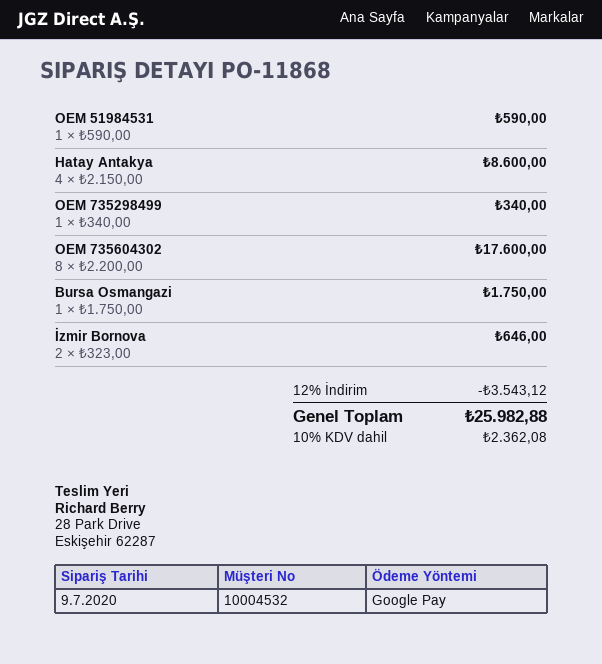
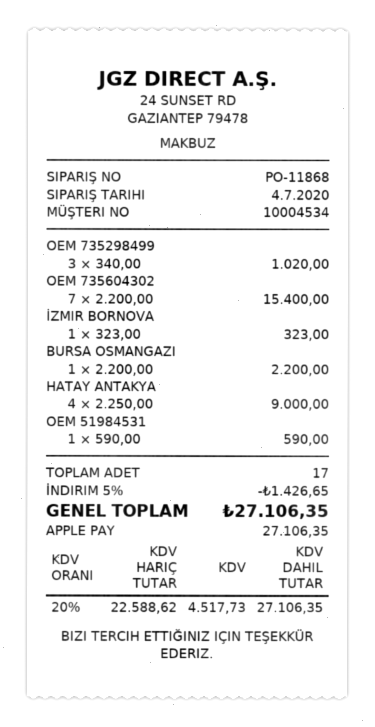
order date: 2020-07-09 -> 2020-07-04
customer number: 10004532 -> 10004534
payment method: Google Pay -> Apple Pay
Hatay Antakya: 4 x 2150.00 = 8600.00 -> 4 x 2250.00 = 9000.00
OEM 735298499: 1 x 340.00 = 340.00 -> 3 x 340.00 = 1020.00
OEM 735604302: 8 x 2200.00 = 17600.00 -> 7 x 2200.00 = 15400.00
Bursa Osmangazi: 1 x 1750.00 = 1750.00 -> 1 x 2200.00 = 2200.00
İzmir Bornova: 2 x 323.00 = 646.00 -> 1 x 323.00 = 323.00
discount: 12% = 3543.12 -> 5% = 1426.65
tax: 10% = 2362.08 -> 20% = 4517.73
total: 25982.88 -> 27106.35

